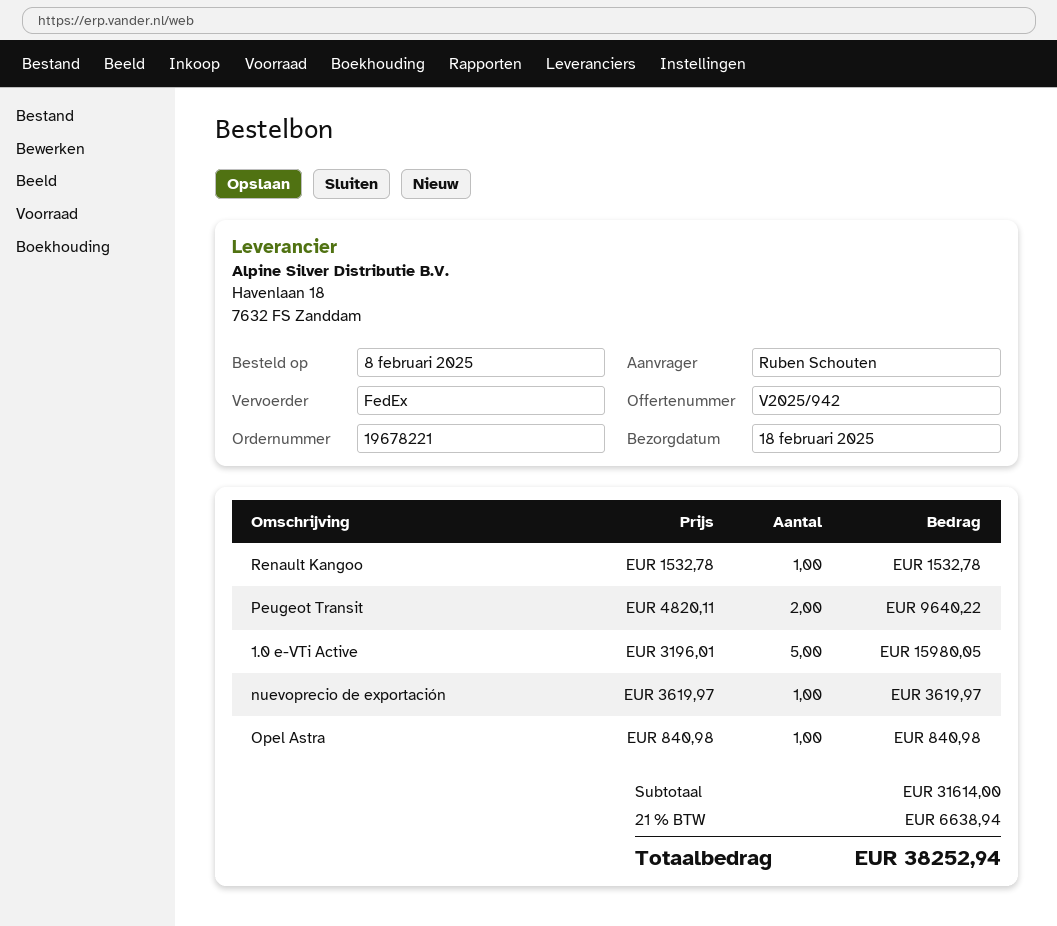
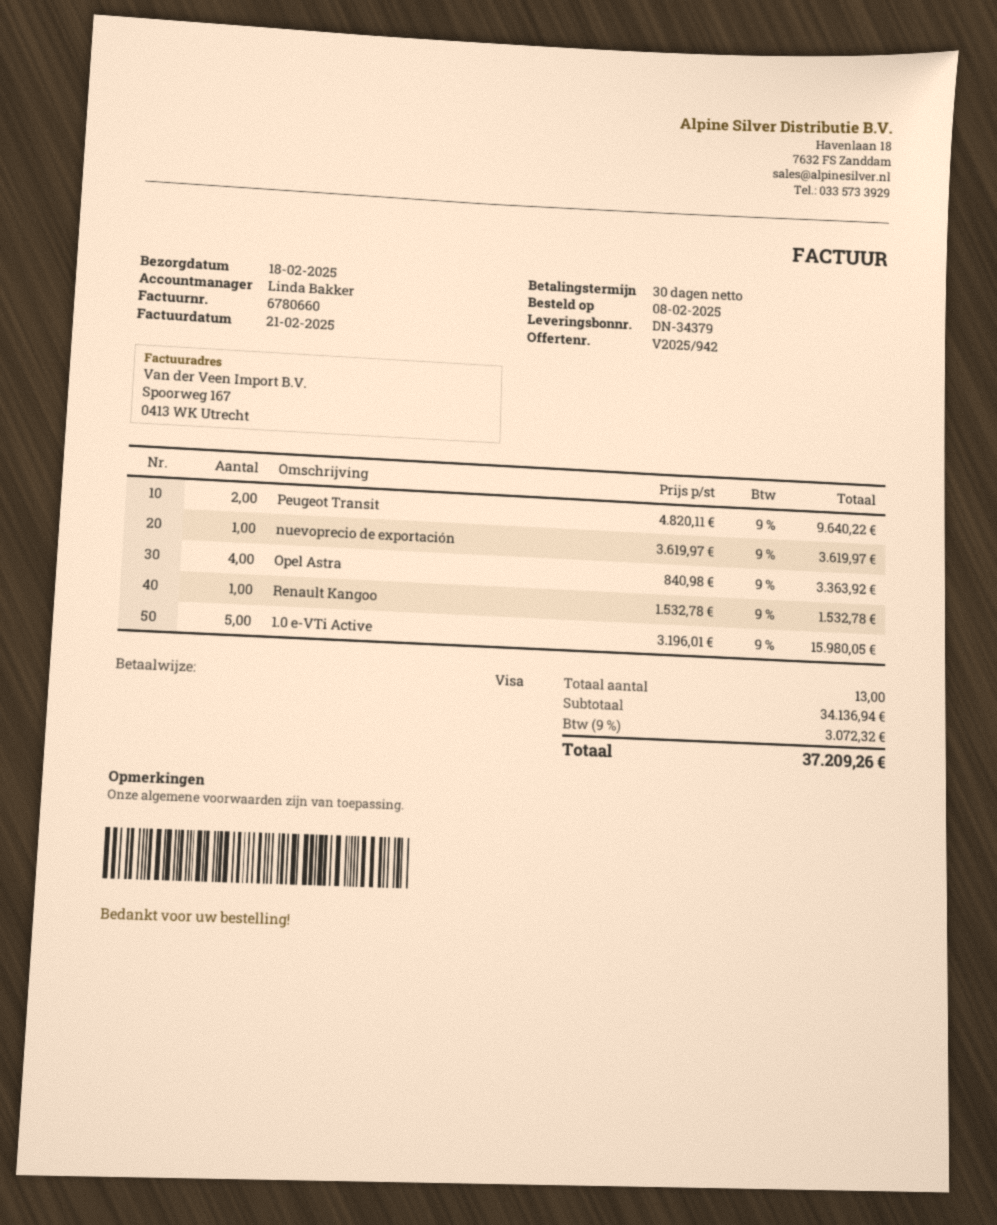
Opel Astra: 1 x 840.98 = 840.98 -> 4 x 840.98 = 3363.92
subtotal: 31614.00 -> 34136.94
tax: 21% = 6638.94 -> 9% = 3072.32
total: 38252.94 -> 37209.26

